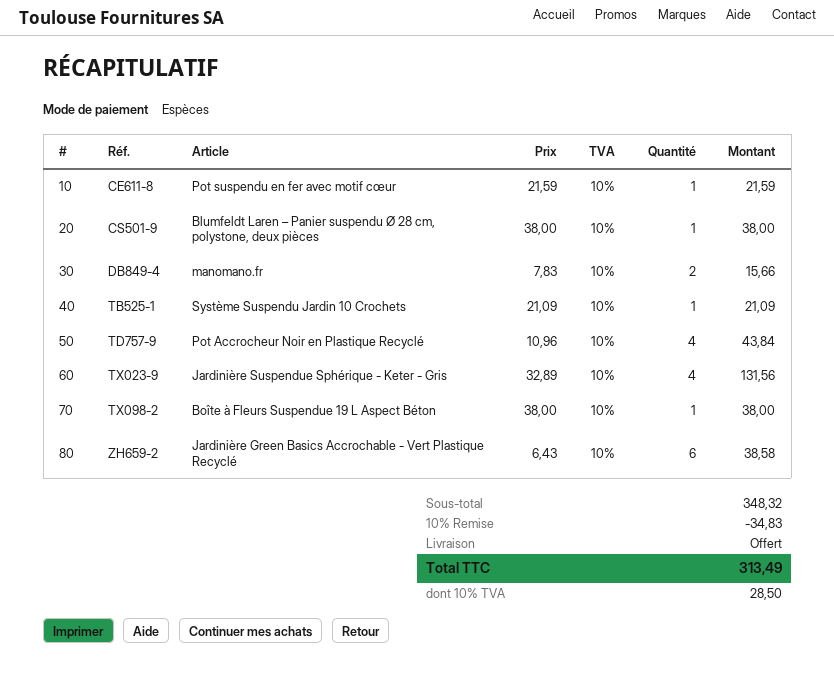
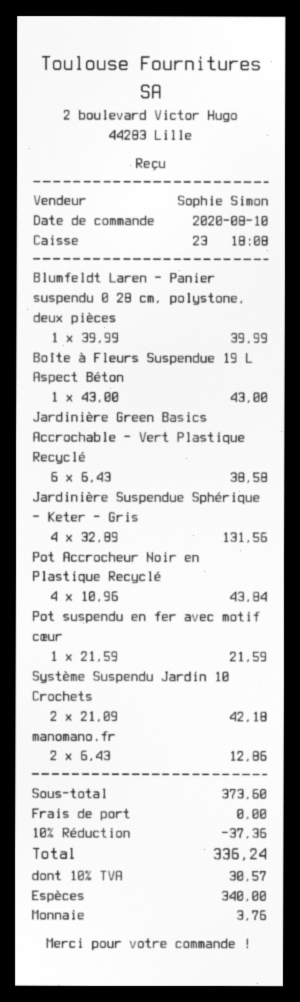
Blumfeldt Laren – Panier suspendu Ø 28 cm, polystone, deux pièces: 1 x 38.00 = 38.00 -> 1 x 39.99 = 39.99
manomano.fr: 2 x 7.83 = 15.66 -> 2 x 6.43 = 12.86
Système Suspendu Jardin 10 Crochets: 1 x 21.09 = 21.09 -> 2 x 21.09 = 42.18
Boîte à Fleurs Suspendue 19 L Aspect Béton: 1 x 38.00 = 38.00 -> 1 x 43.00 = 43.00
subtotal: 348.32 -> 373.60
discount: 10% = 34.83 -> 10% = 37.36
tax: 10% = 28.50 -> 10% = 30.57
total: 313.49 -> 336.24

